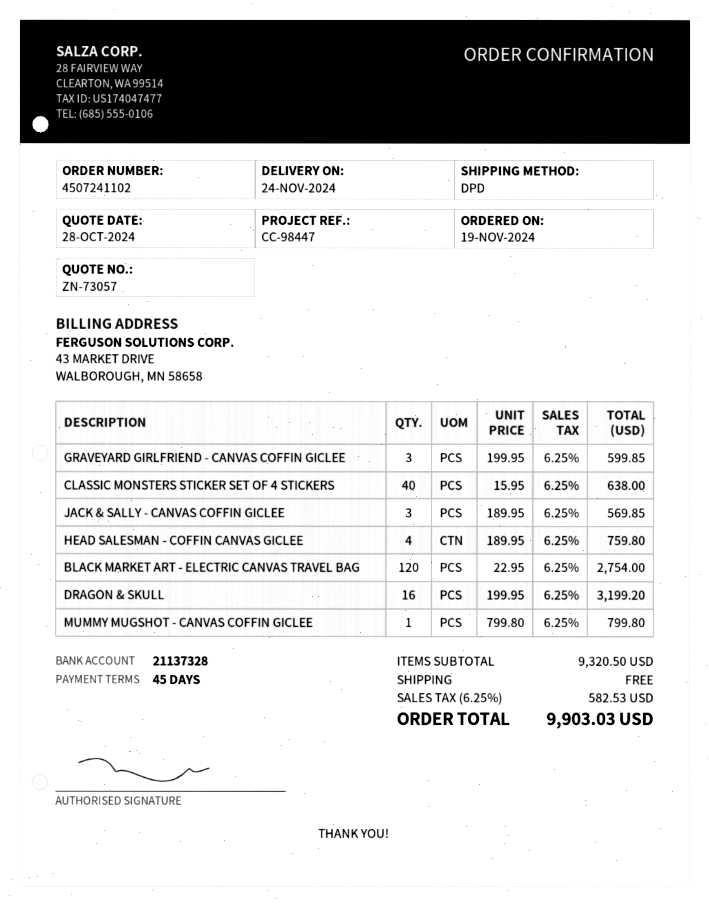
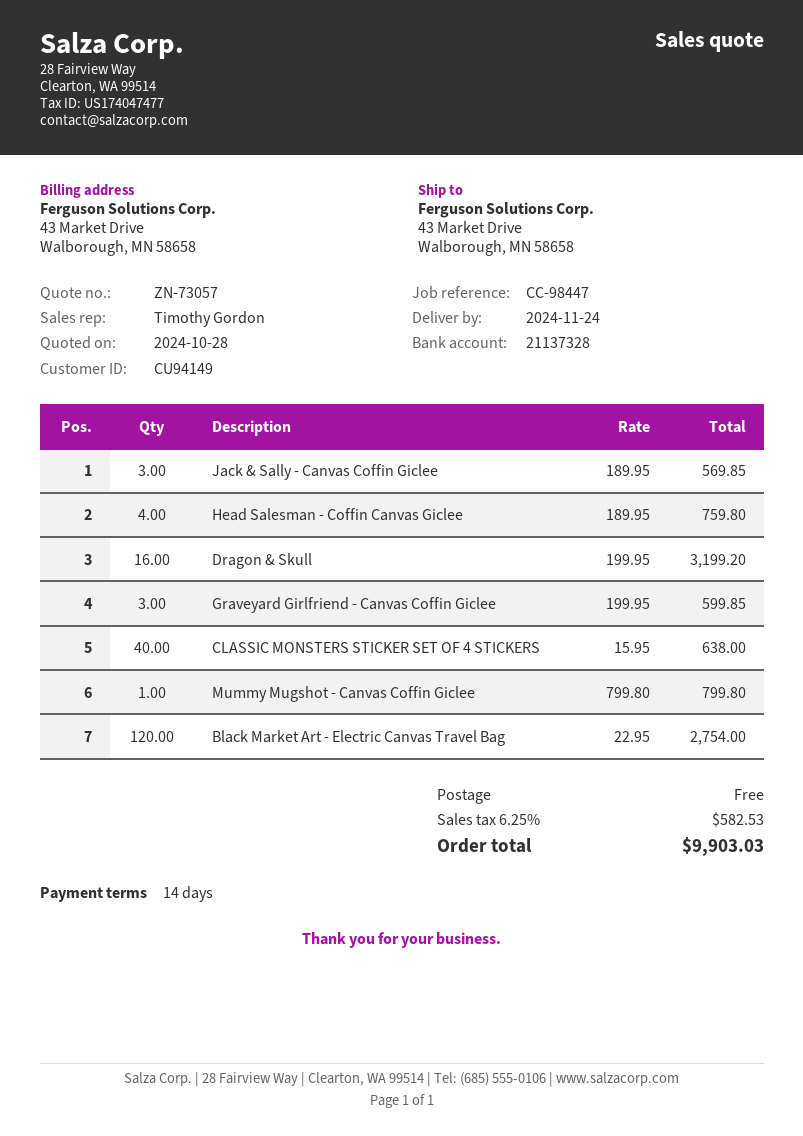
payment terms: 45 days -> 14 days

